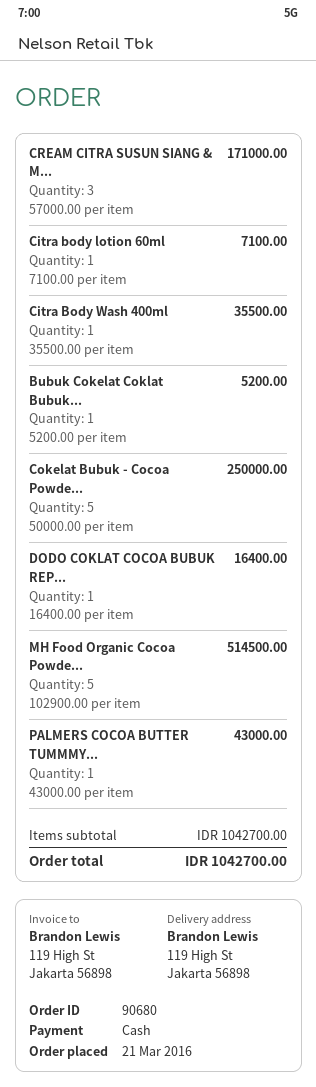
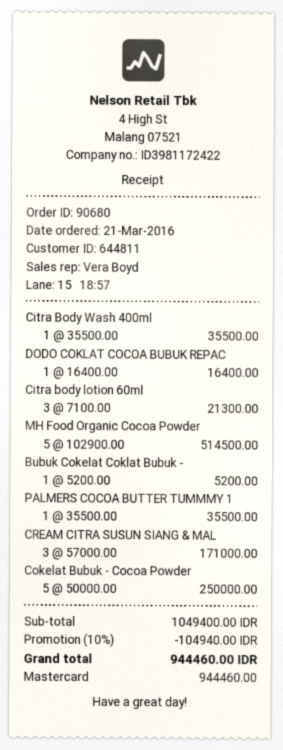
payment method: cash -> Mastercard
Citra body lotion 60ml: 1 x 7100.00 = 7100.00 -> 3 x 7100.00 = 21300.00
PALMERS COCOA BUTTER TUMMMY...: 1 x 43000.00 = 43000.00 -> 1 x 35500.00 = 35500.00
subtotal: 1042700.00 -> 1049400.00
discount: none -> 10% = 104940.00
total: 1042700.00 -> 944460.00

